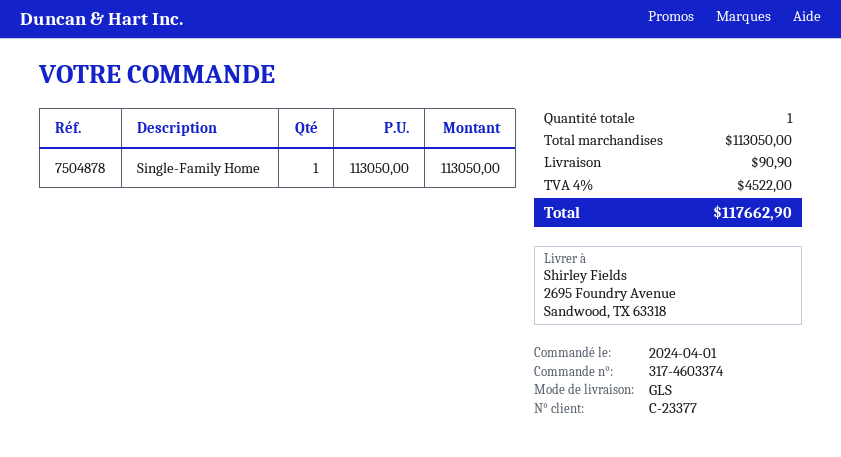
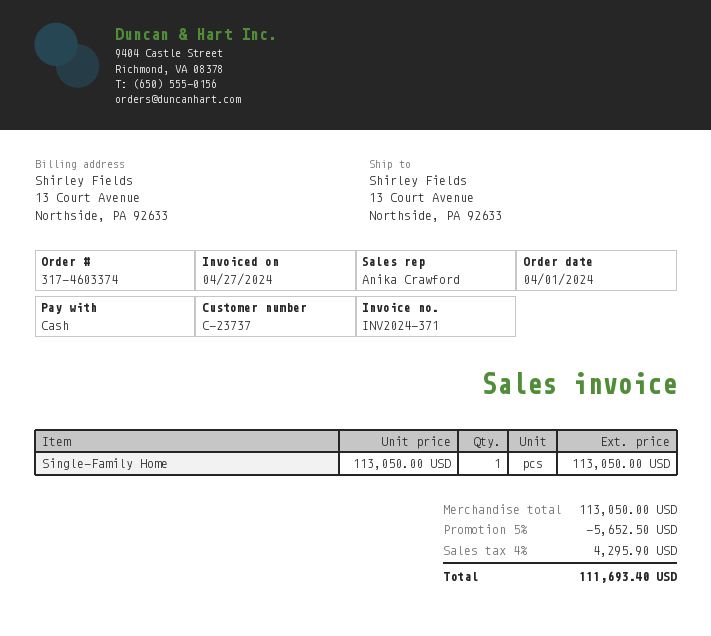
customer number: C-23377 -> C-23737
ship to: 2695 Foundry Avenue, Sandwood, TX 63318 -> 13 Court Avenue, Northside, PA 92633
discount: none -> 5% = 5652.50
shipping: 90.90 -> none
tax: 4% = 4522.00 -> 4% = 4295.90
total: 117662.90 -> 111693.40

